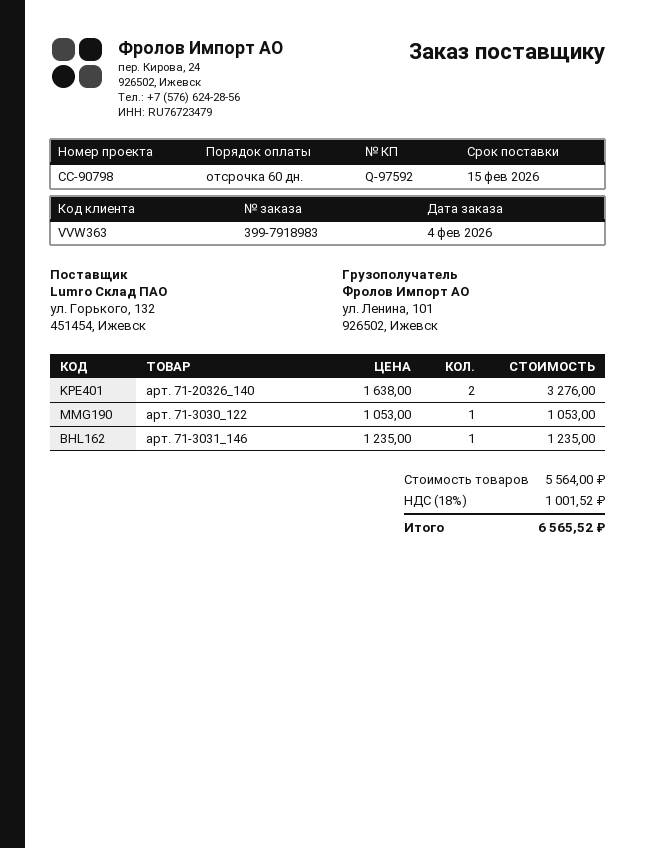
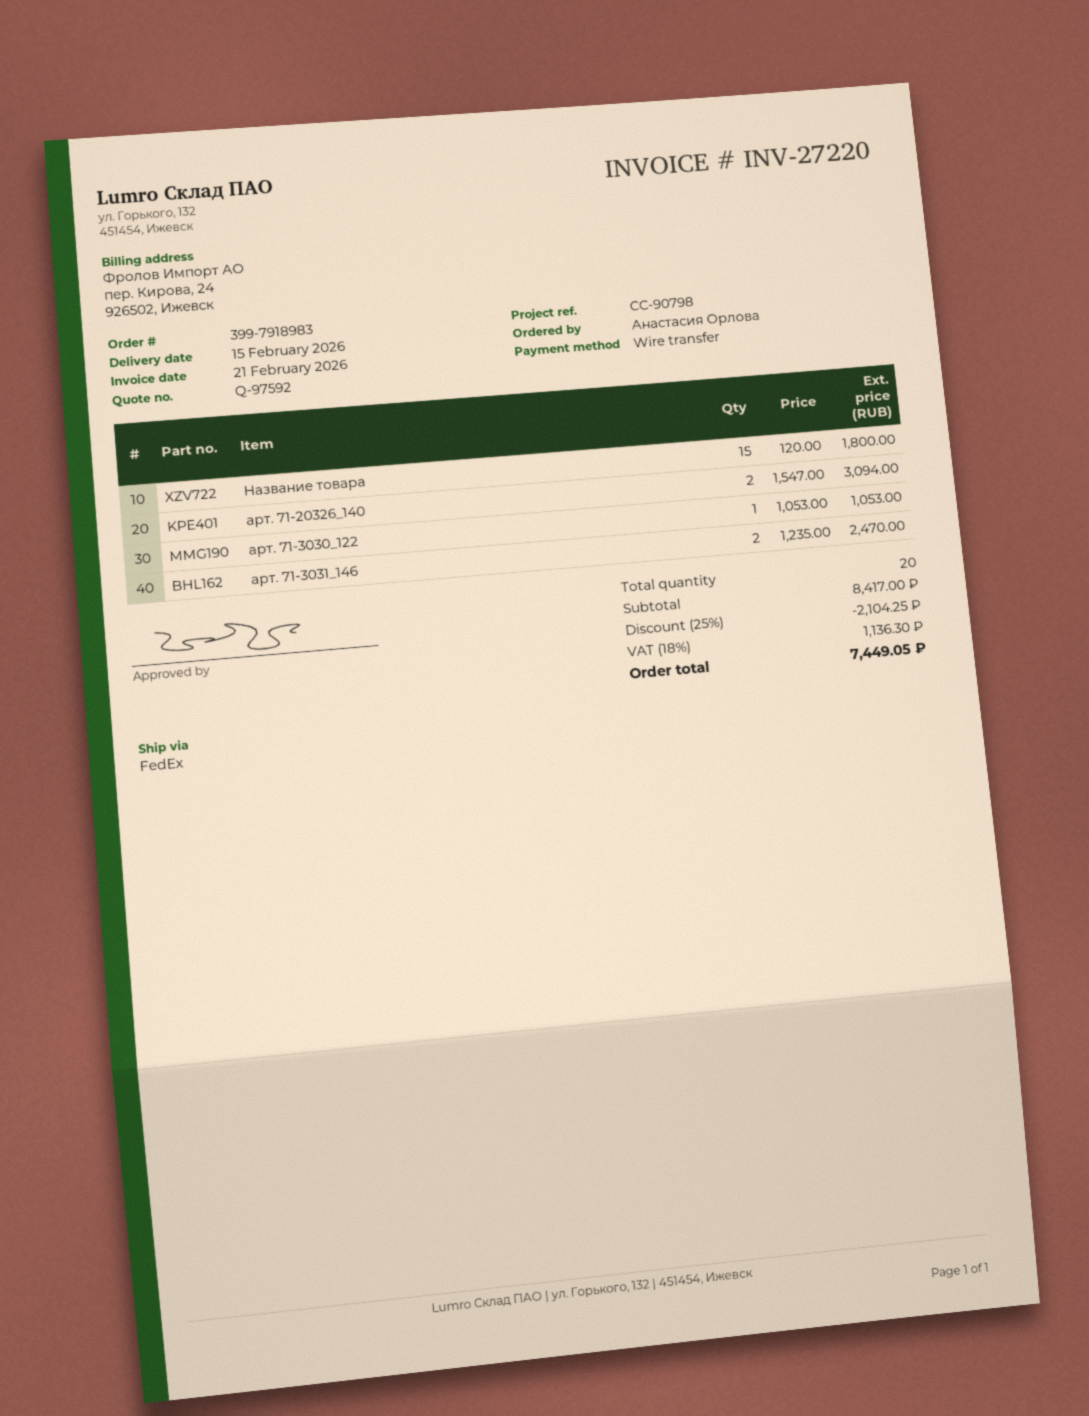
арт. 71-20326_140: 2 x 1638.00 = 3276.00 -> 2 x 1547.00 = 3094.00
арт. 71-3031_146: 1 x 1235.00 = 1235.00 -> 2 x 1235.00 = 2470.00
Название товара: none -> 15 x 120.00 = 1800.00
subtotal: 5564.00 -> 8417.00
discount: none -> 25% = 2104.25
tax: 18% = 1001.52 -> 18% = 1136.30
total: 6565.52 -> 7449.05

